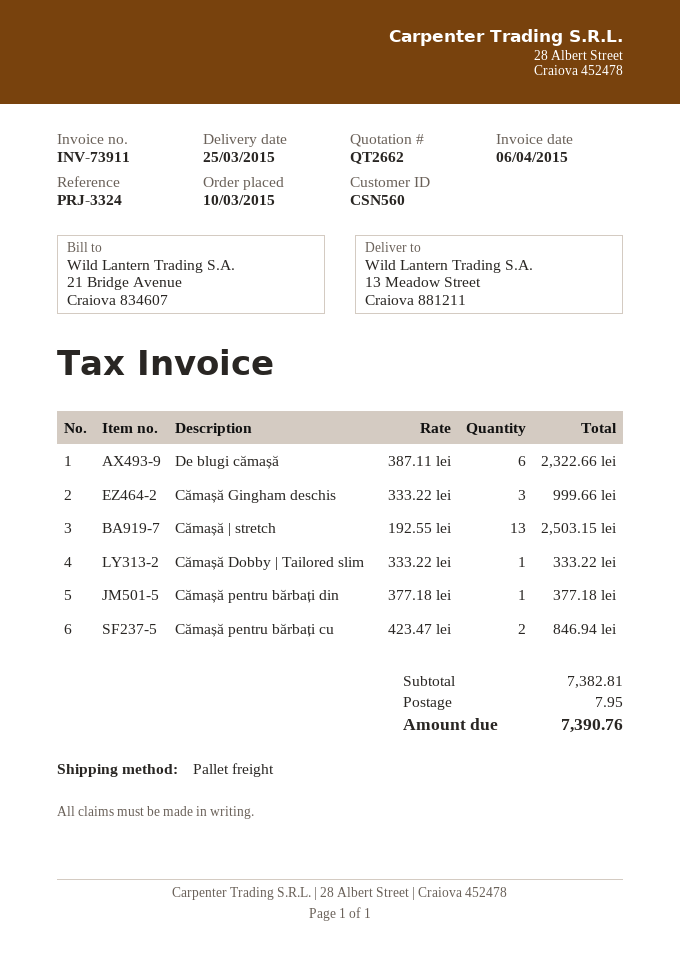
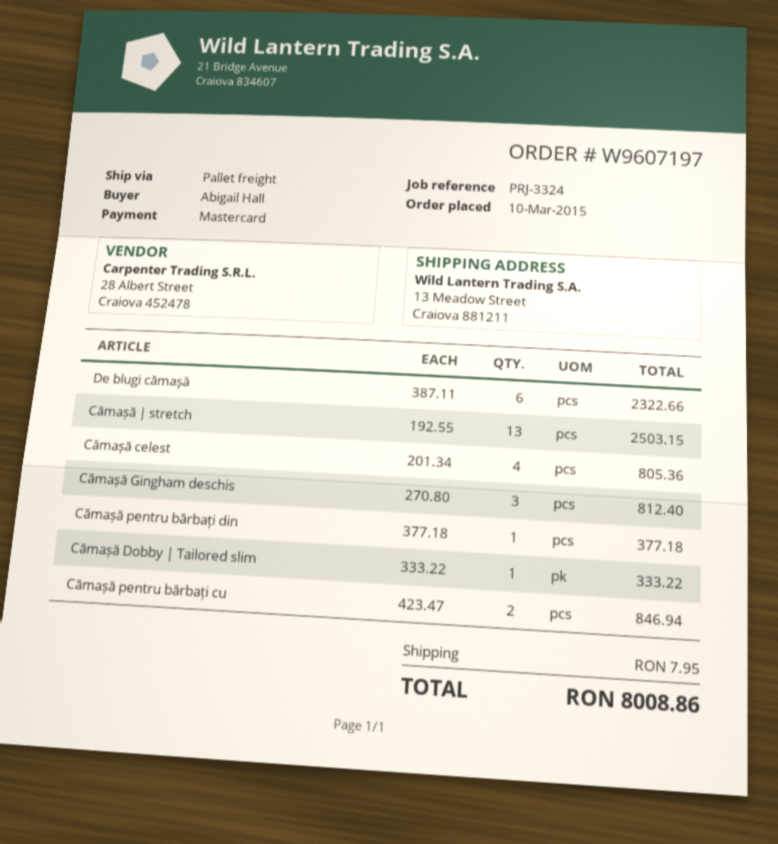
Cămașă Gingham deschis: 3 x 333.22 = 999.66 -> 3 x 270.80 = 812.40
Cămașă celest: none -> 4 x 201.34 = 805.36
total: 7390.76 -> 8008.86

